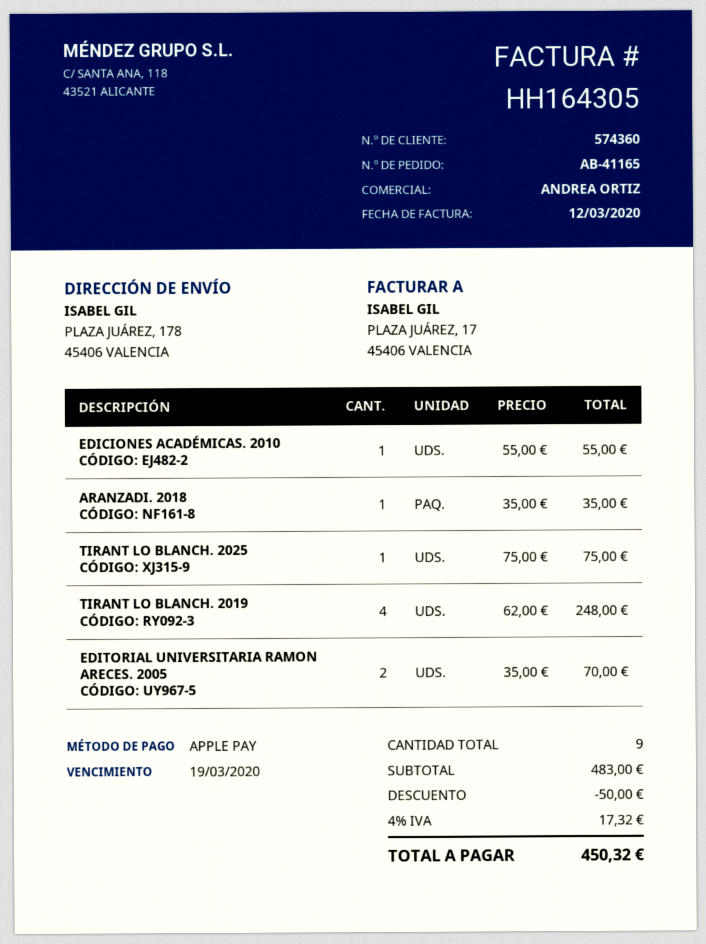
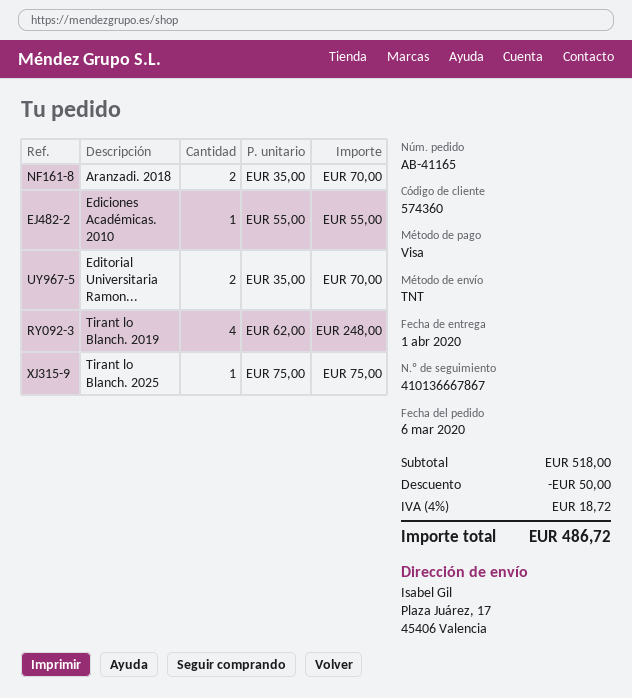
payment method: Apple Pay -> Visa
ship to: PLAZA JUÁREZ, 178, 45406 VALENCIA -> Plaza Juárez, 17, 45406 Valencia
ARANZADI. 2018: 1 x 35.00 = 35.00 -> 2 x 35.00 = 70.00
subtotal: 483.00 -> 518.00
tax: 4% = 17.32 -> 4% = 18.72
total: 450.32 -> 486.72

